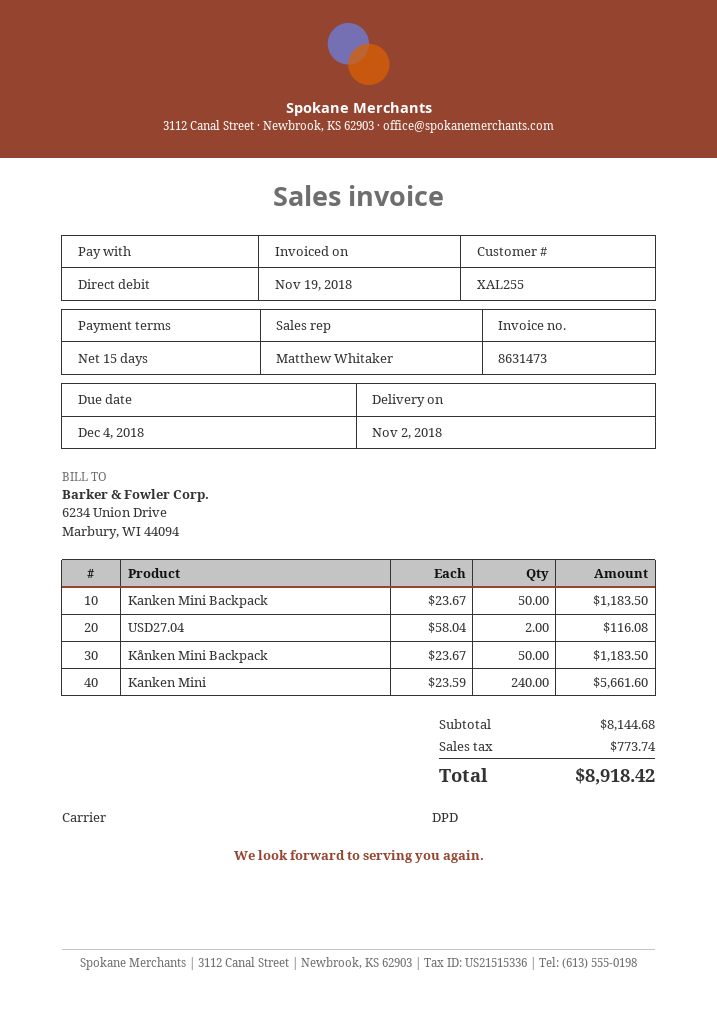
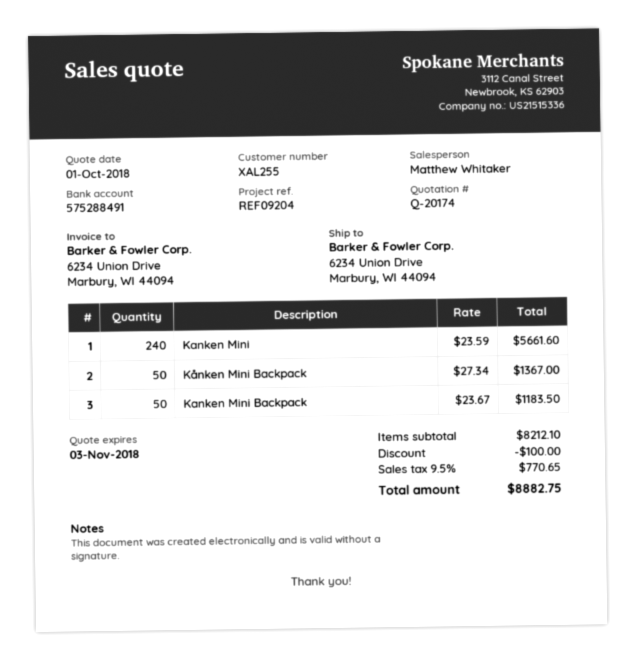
USD27.04: 2 x 58.04 = 116.08 -> none
Kånken Mini Backpack: 50 x 23.67 = 1183.50 -> 50 x 27.34 = 1367.00
subtotal: 8144.68 -> 8212.10
discount: none -> 100.00
tax: 773.74 -> 770.65
total: 8918.42 -> 8882.75

